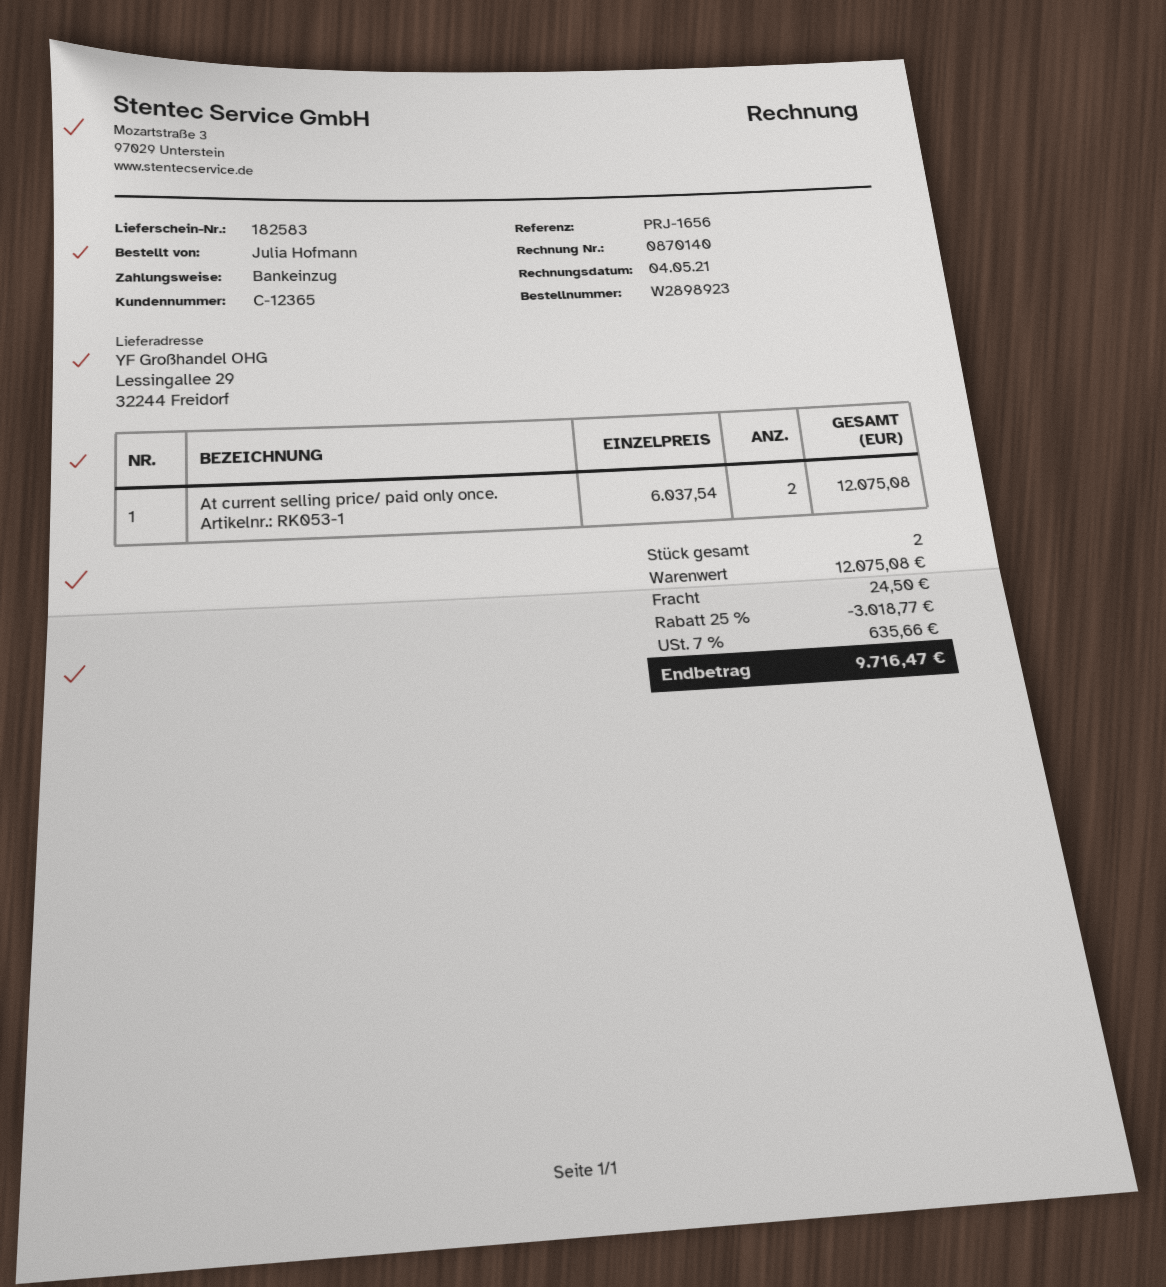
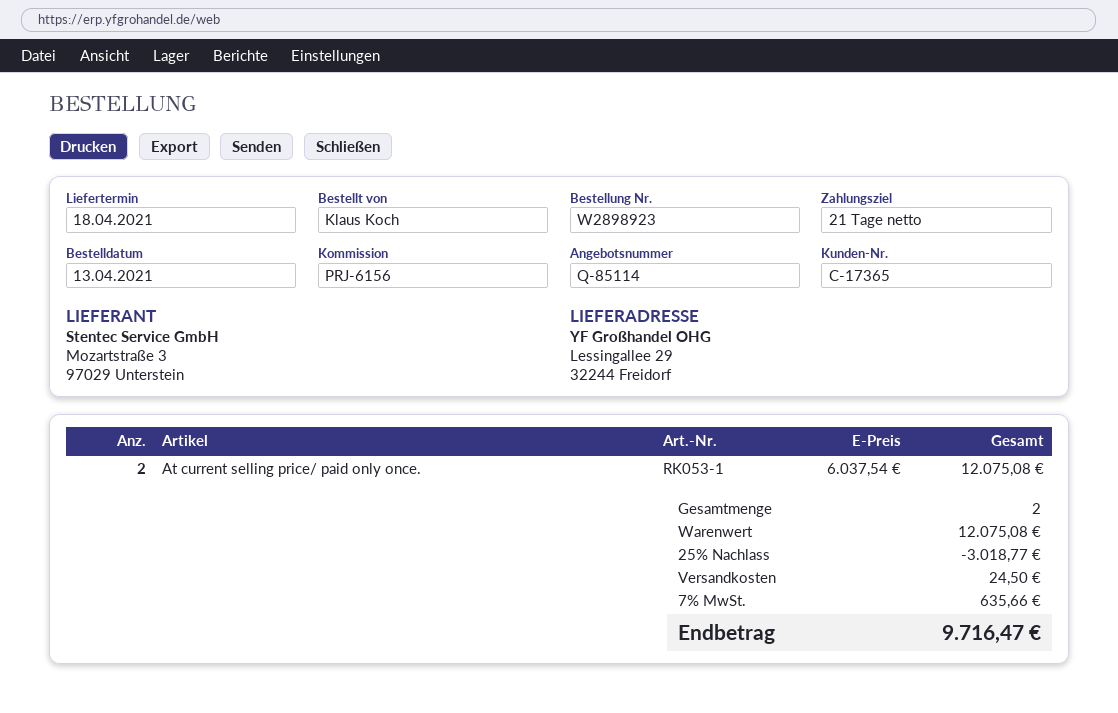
customer number: C-12365 -> C-17365
reference: PRJ-1656 -> PRJ-6156
ordered by: Julia Hofmann -> Klaus Koch

